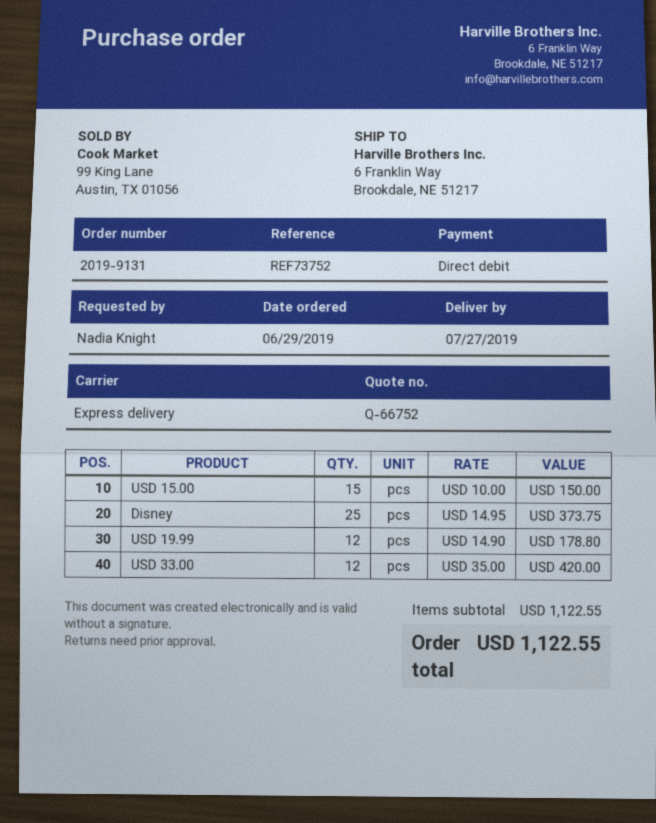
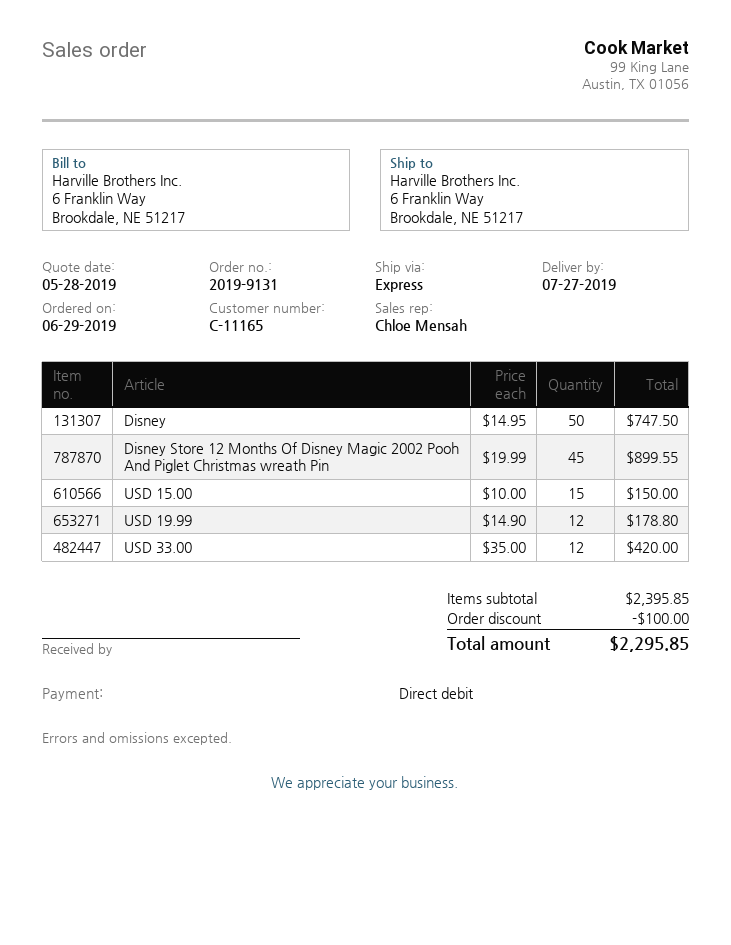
Disney: 25 x 14.95 = 373.75 -> 50 x 14.95 = 747.50
Disney Store 12 Months Of Disney Magic 2002 Pooh And Piglet Christmas wreath Pin: none -> 45 x 19.99 = 899.55
subtotal: 1122.55 -> 2395.85
discount: none -> 100.00
total: 1122.55 -> 2295.85

